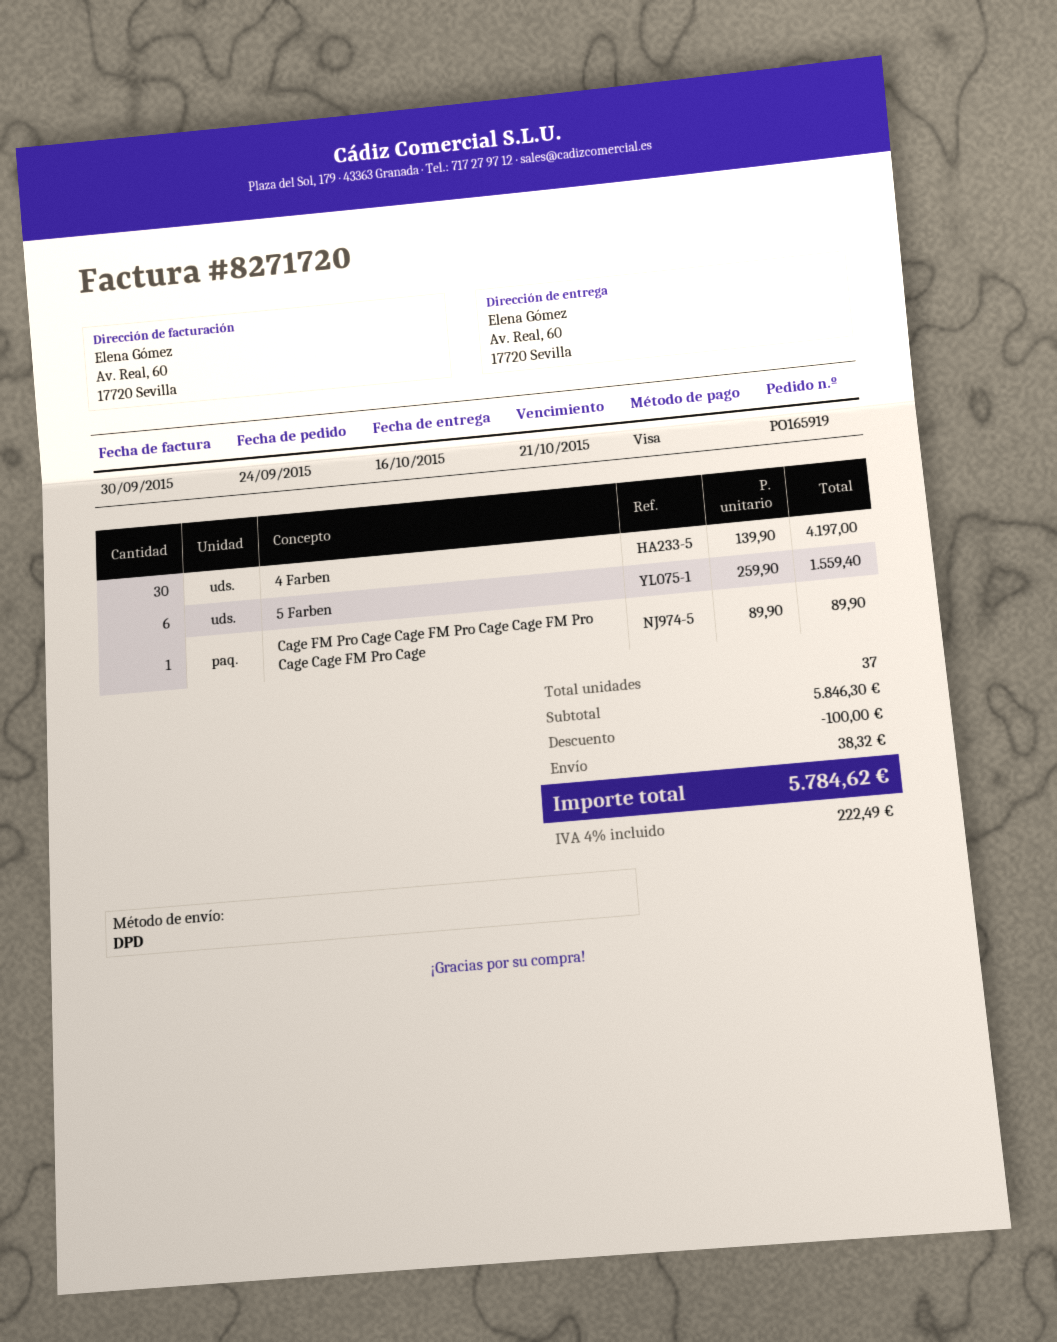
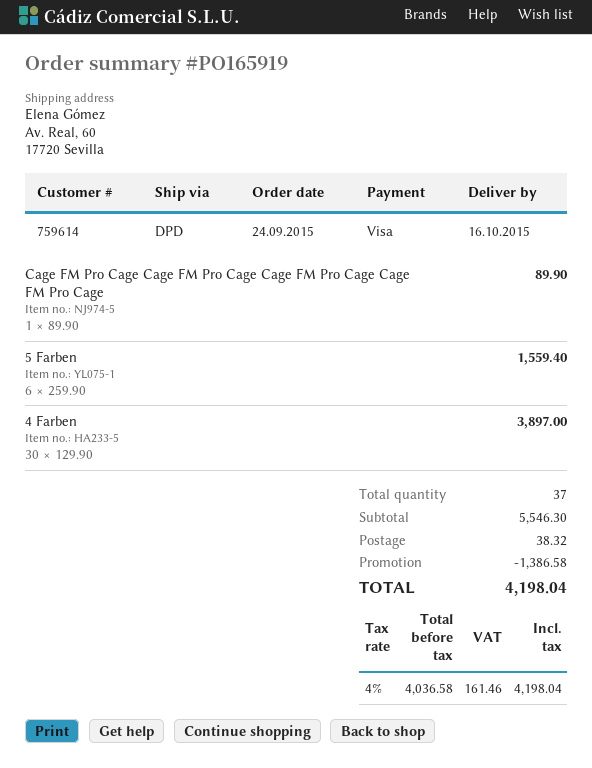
4 Farben: 30 x 139.90 = 4197.00 -> 30 x 129.90 = 3897.00
subtotal: 5846.30 -> 5546.30
discount: 100.00 -> 1386.58
tax: 4% = 222.49 -> 4% = 161.46
total: 5784.62 -> 4198.04

